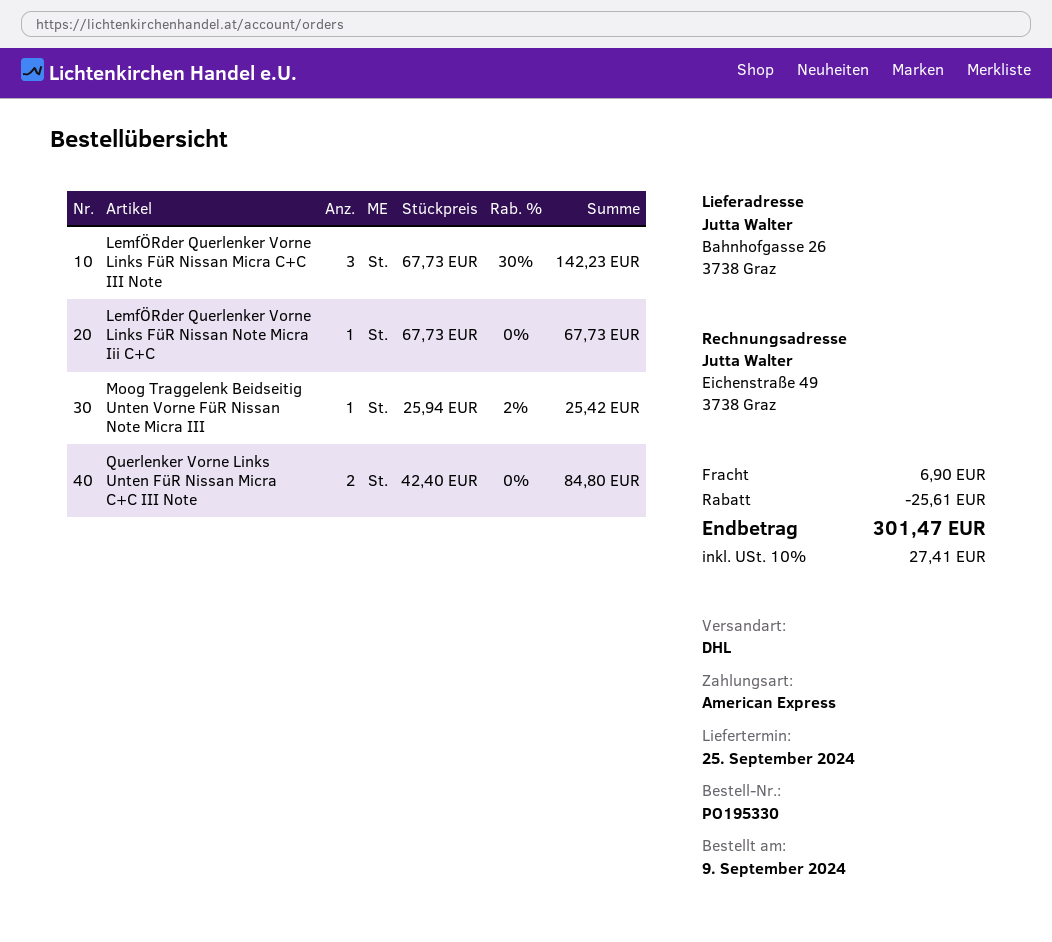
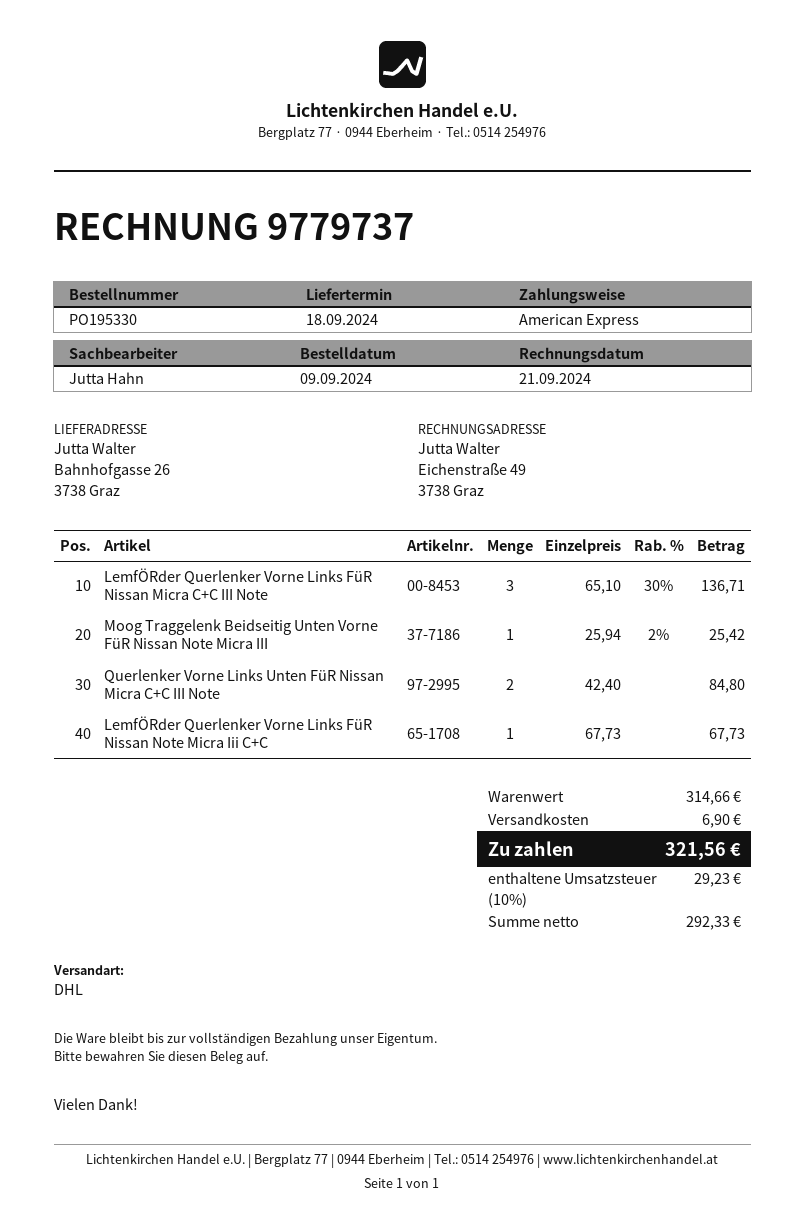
delivery date: 2024-09-25 -> 2024-09-18
LemfÖRder Querlenker Vorne Links FüR Nissan Micra C+C III Note: 3 x 67.73 - 30% = 142.23 -> 3 x 65.10 - 30% = 136.71
discount: 25.61 -> none
tax: 10% = 27.41 -> 10% = 29.23
total: 301.47 -> 321.56

